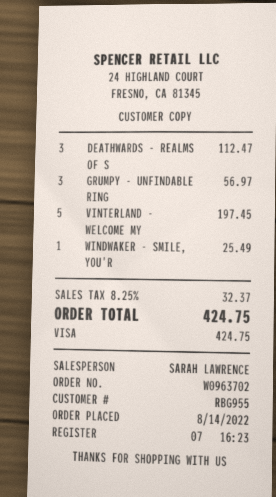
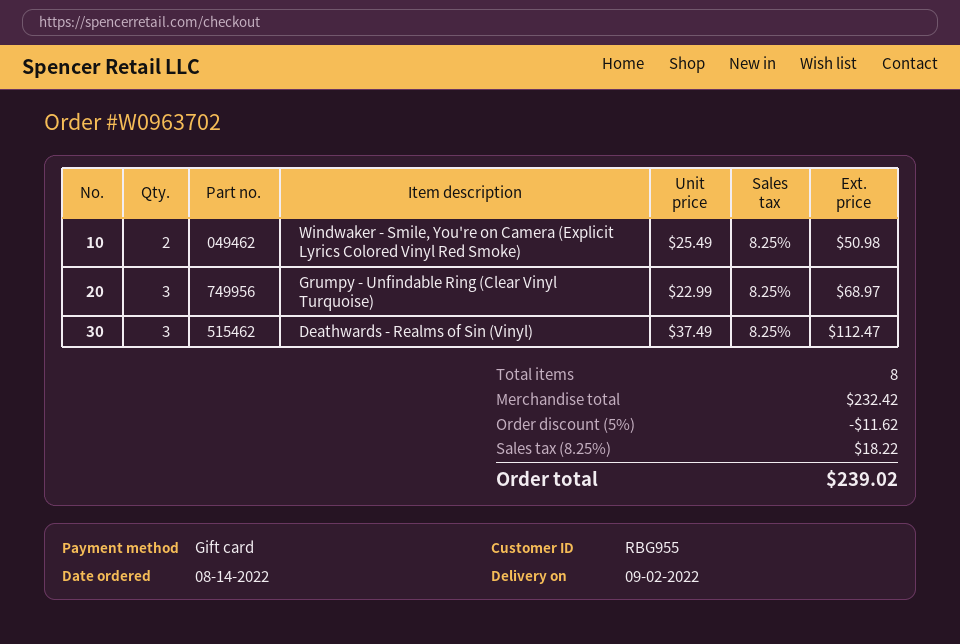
payment method: Visa -> gift card
GRUMPY - UNFINDABLE RING: 3 for 56.97 -> 3 for 68.97
VINTERLAND - WELCOME MY: 5 for 197.45 -> none
WINDWAKER - SMILE, YOU'R: 1 for 25.49 -> 2 for 50.98
discount: none -> 5% = 11.62
tax: 8.25% = 32.37 -> 8.25% = 18.22
total: 424.75 -> 239.02

